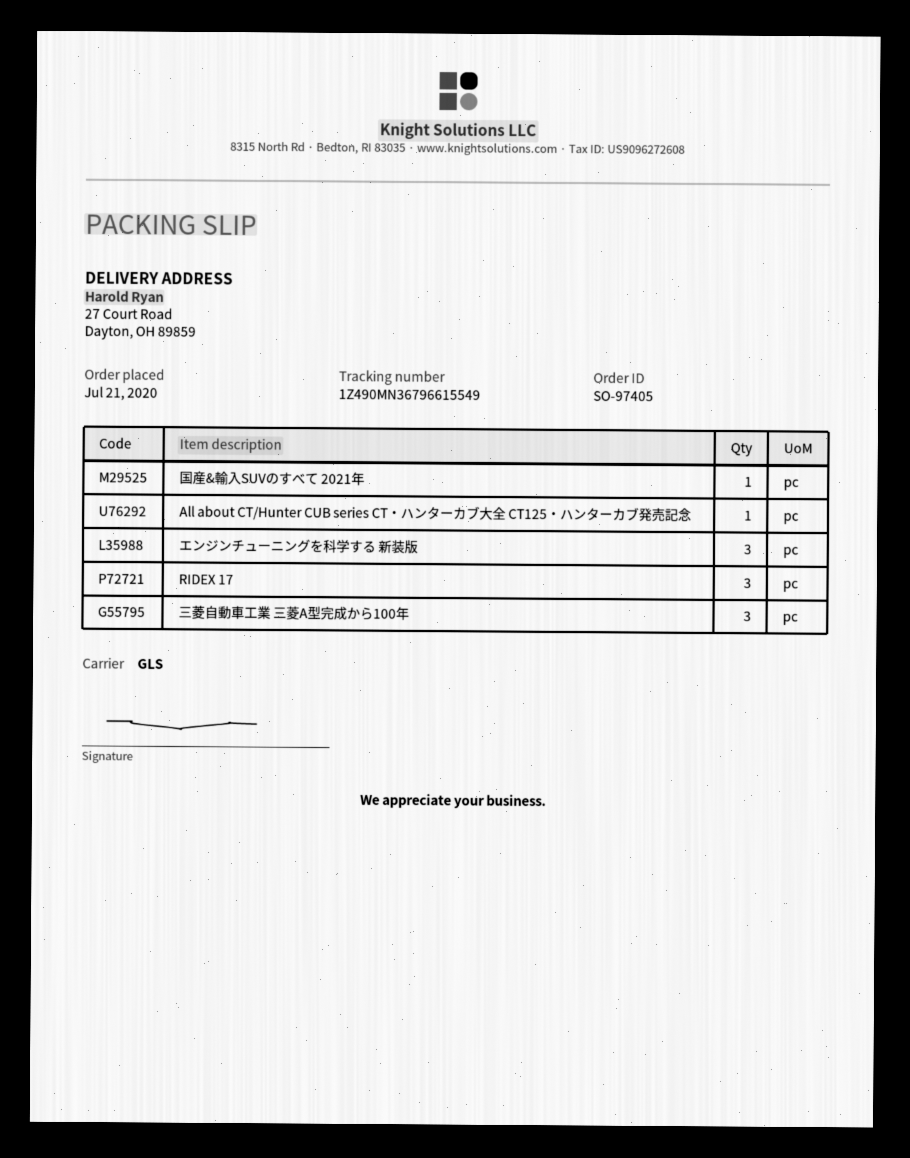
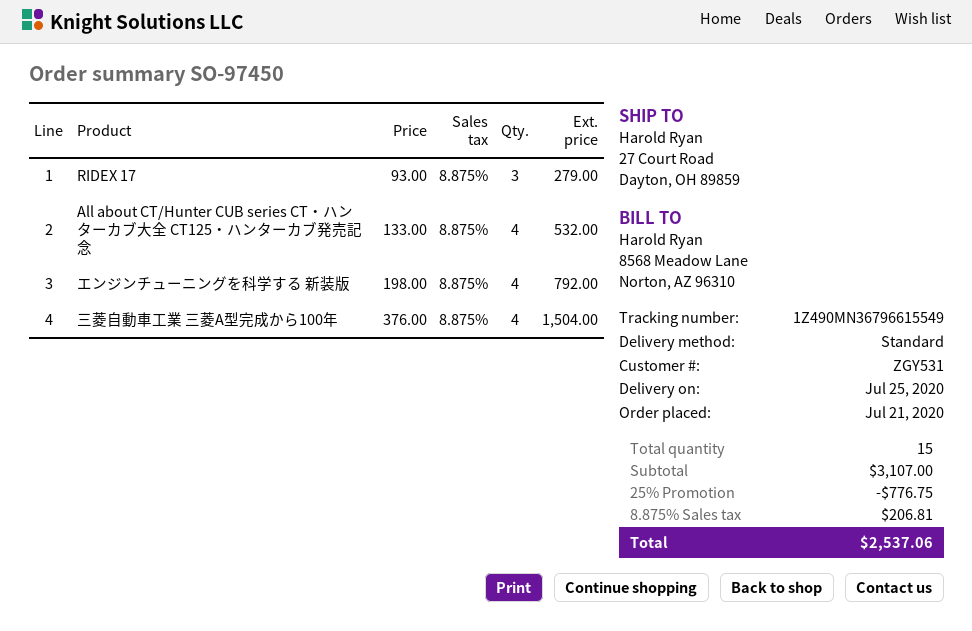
order number: SO-97405 -> SO-97450
shipping method: GLS -> standard
国産&輸入SUVのすべて 2021年: 1 -> none
All about CT/Hunter CUB series CT・ハンターカブ大全 CT125・ハンターカブ発売記念: 1 -> 4
エンジンチューニングを科学する 新装版: 3 -> 4
三菱自動車工業 三菱A型完成から100年: 3 -> 4

